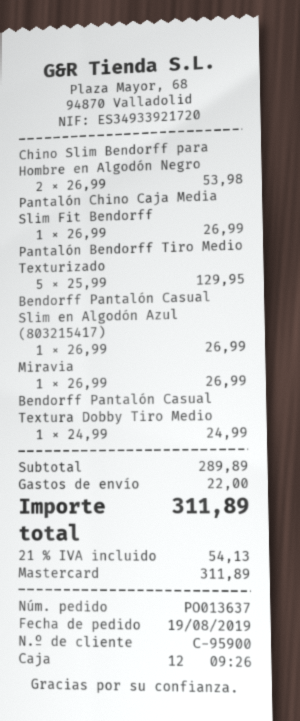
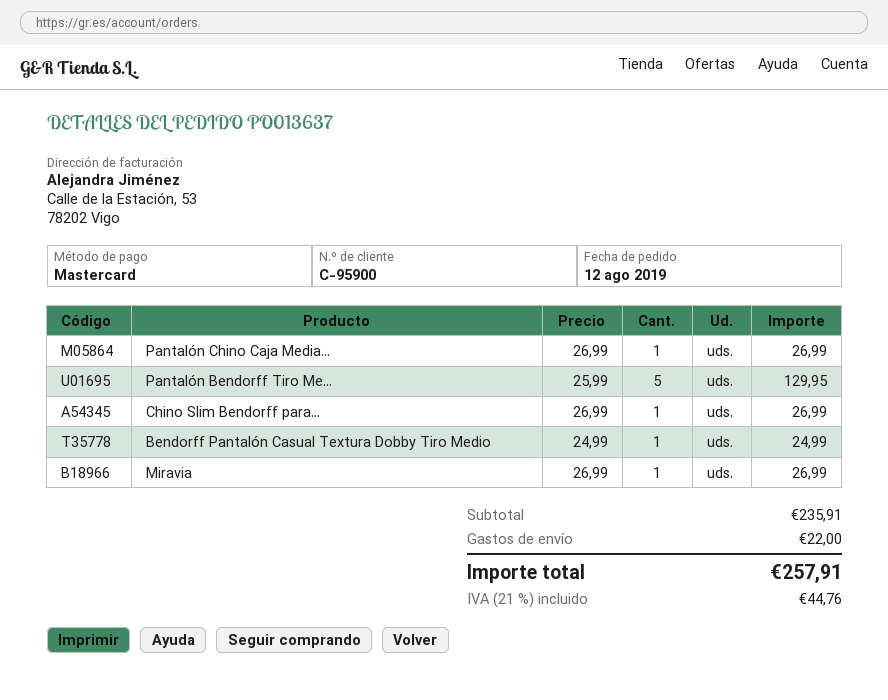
order date: 2019-08-19 -> 2019-08-12
Chino Slim Bendorff para Hombre en Algodón Negro: 2 x 26.99 = 53.98 -> 1 x 26.99 = 26.99
Bendorff Pantalón Casual Slim en Algodón Azul (803215417): 1 x 26.99 = 26.99 -> none
subtotal: 289.89 -> 235.91
tax: 21% = 54.13 -> 21% = 44.76
total: 311.89 -> 257.91

